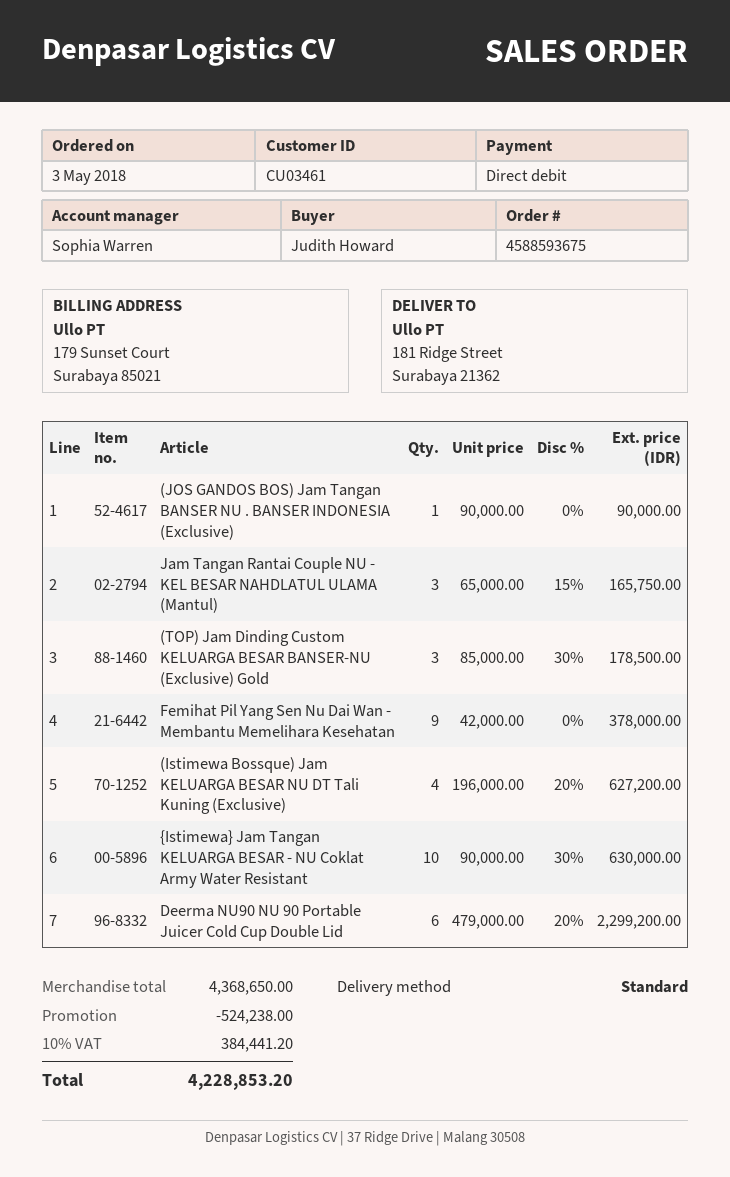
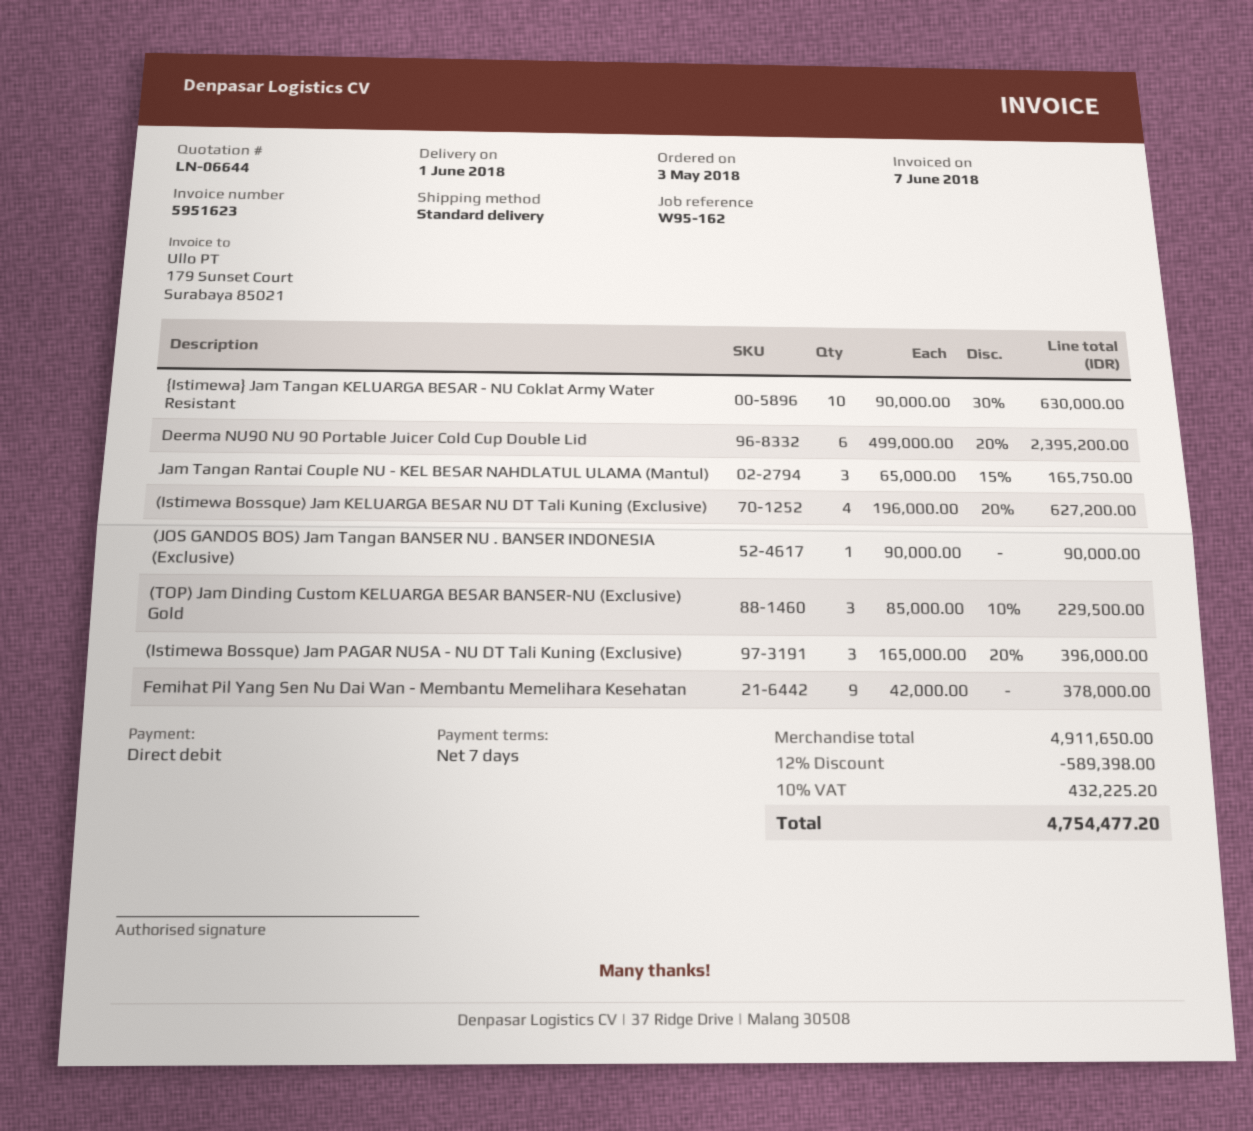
(TOP) Jam Dinding Custom KELUARGA BESAR BANSER-NU (Exclusive) Gold: 3 x 85000.00 - 30% = 178500.00 -> 3 x 85000.00 - 10% = 229500.00
Deerma NU90 NU 90 Portable Juicer Cold Cup Double Lid: 6 x 479000.00 - 20% = 2299200.00 -> 6 x 499000.00 - 20% = 2395200.00
(Istimewa Bossque) Jam PAGAR NUSA - NU DT Tali Kuning (Exclusive): none -> 3 x 165000.00 - 20% = 396000.00
subtotal: 4368650.00 -> 4911650.00
discount: 524238.00 -> 589398.00
tax: 10% = 384441.20 -> 10% = 432225.20
total: 4228853.20 -> 4754477.20

